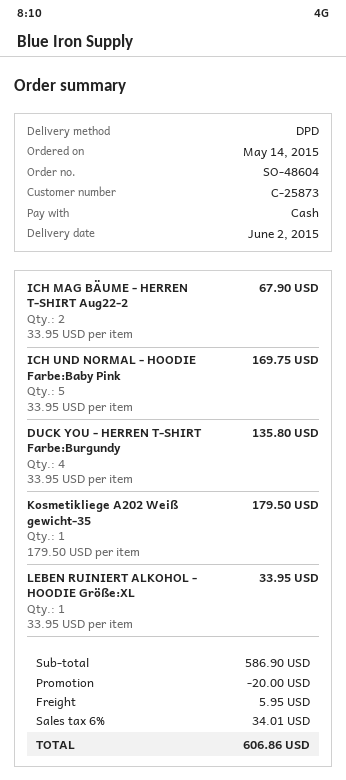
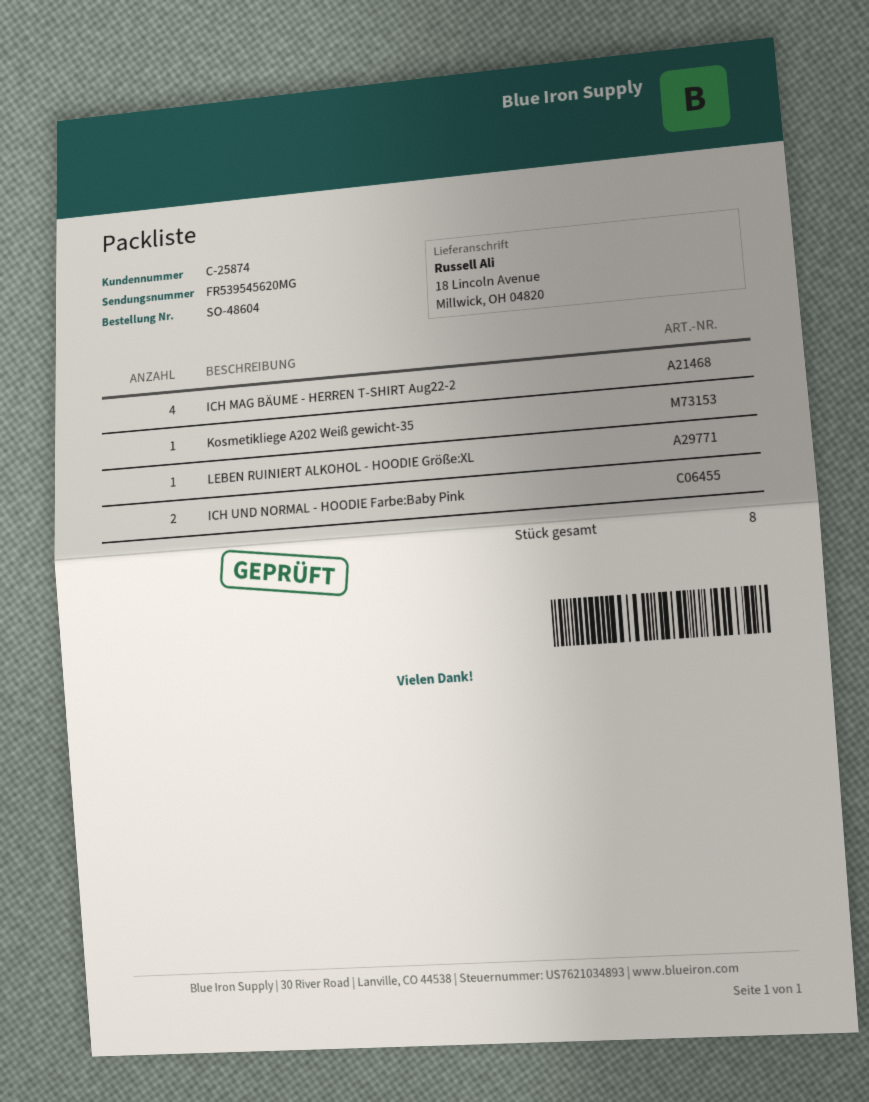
customer number: C-25873 -> C-25874
ICH MAG BÄUME - HERREN T-SHIRT Aug22-2: 2 -> 4
ICH UND NORMAL - HOODIE Farbe:Baby Pink: 5 -> 2
DUCK YOU - HERREN T-SHIRT Farbe:Burgundy: 4 -> none

